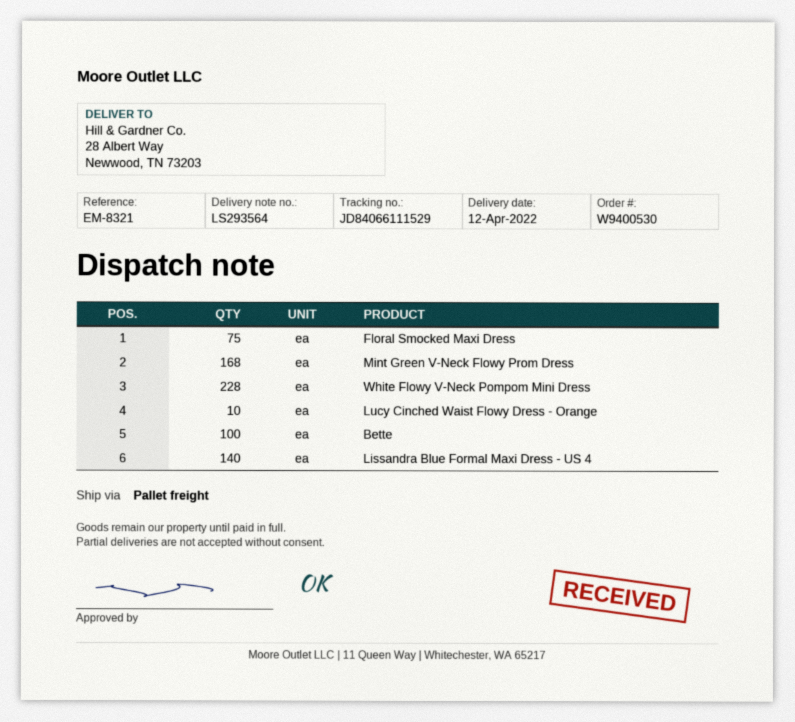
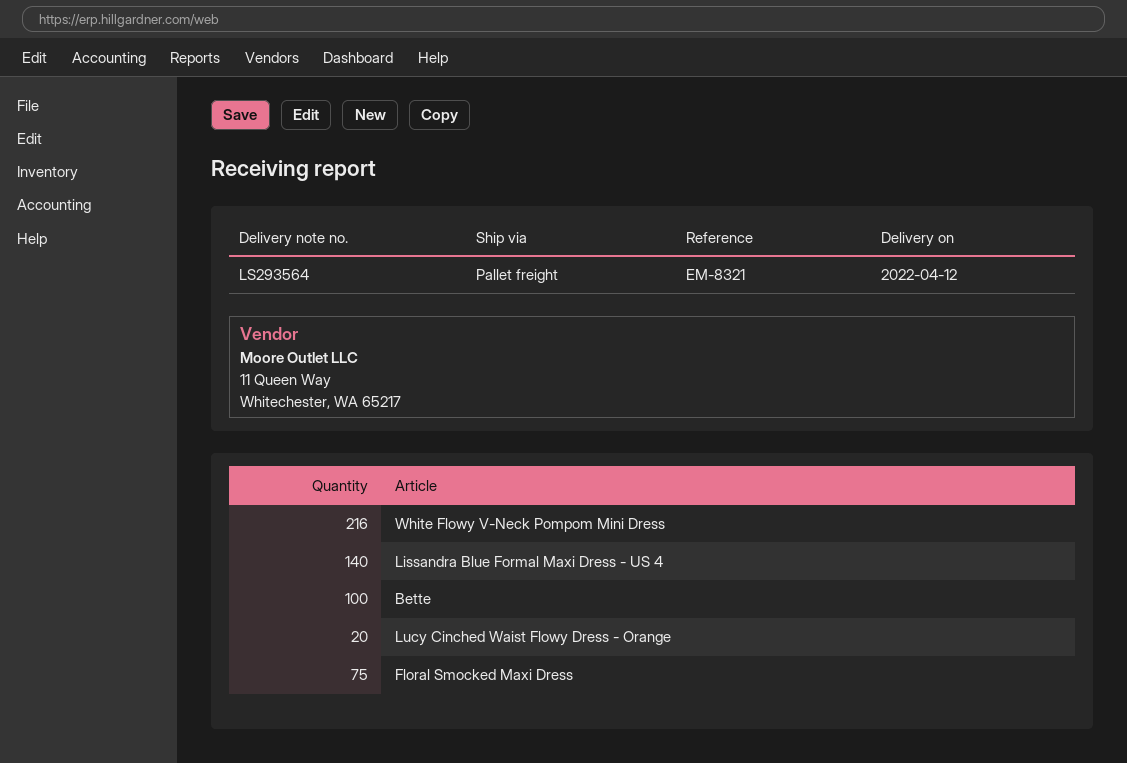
Mint Green V-Neck Flowy Prom Dress: 168 -> none
White Flowy V-Neck Pompom Mini Dress: 228 -> 216
Lucy Cinched Waist Flowy Dress - Orange: 10 -> 20

